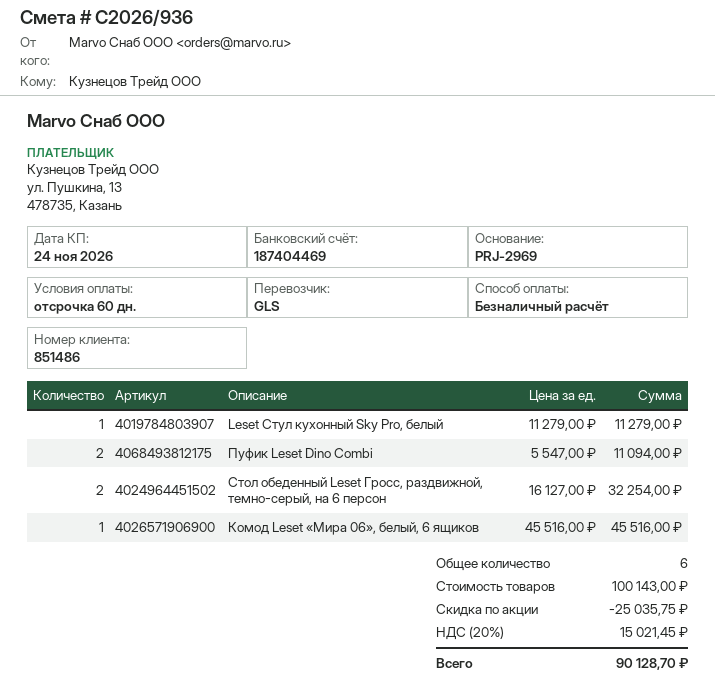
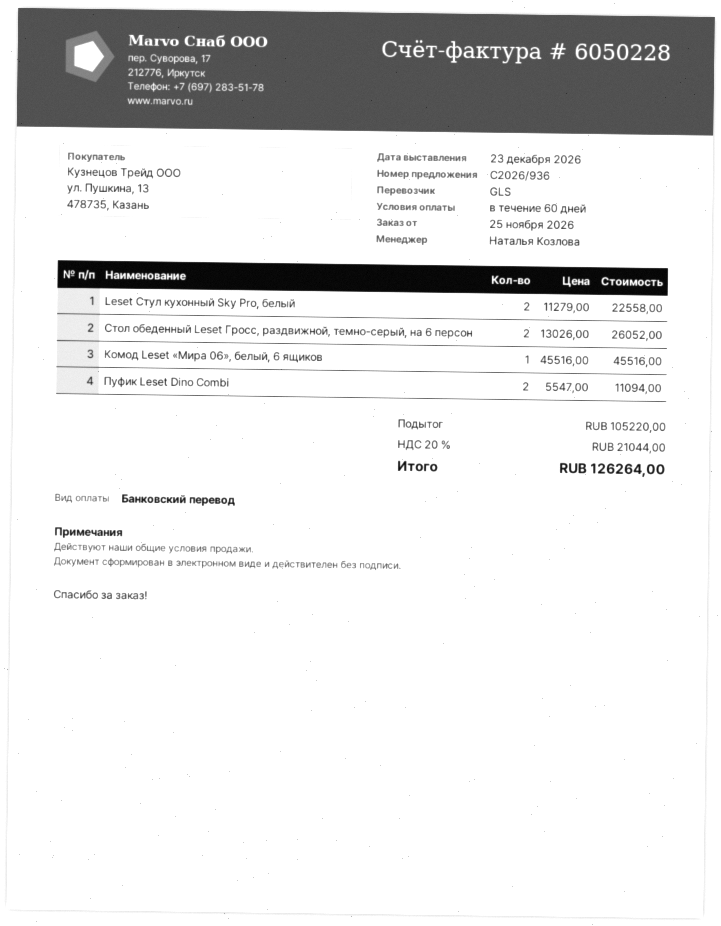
Leset Стул кухонный Sky Pro, белый: 1 x 11279.00 = 11279.00 -> 2 x 11279.00 = 22558.00
Стол обеденный Leset Гросс, раздвижной, темно-серый, на 6 персон: 2 x 16127.00 = 32254.00 -> 2 x 13026.00 = 26052.00
subtotal: 100143.00 -> 105220.00
discount: 25035.75 -> none
tax: 20% = 15021.45 -> 20% = 21044.00
total: 90128.70 -> 126264.00

